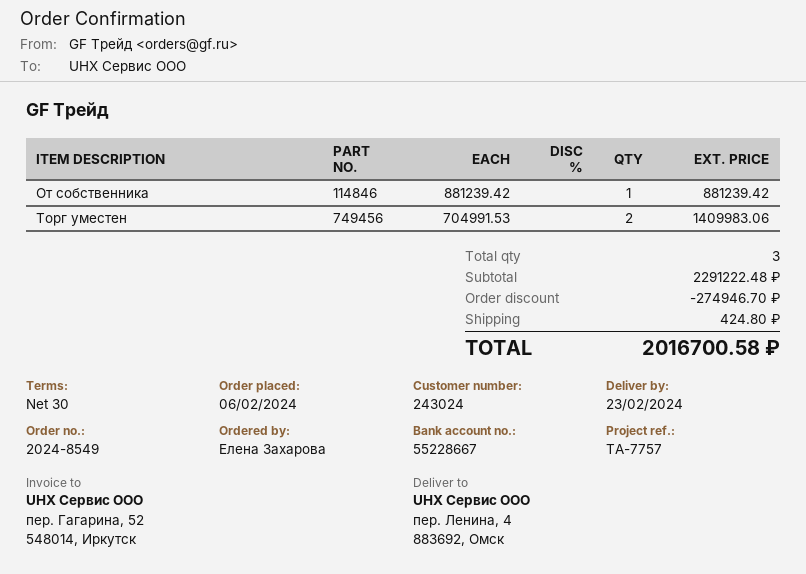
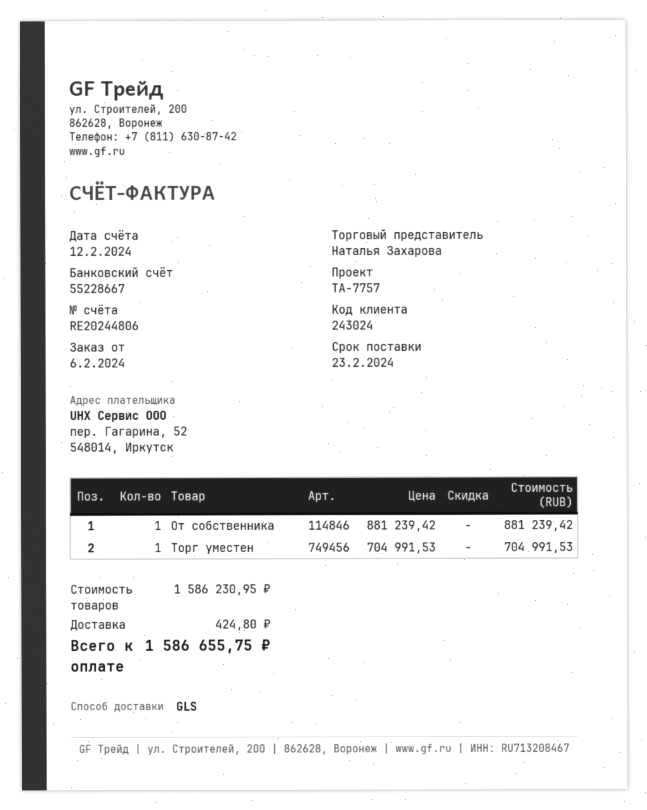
Торг уместен: 2 x 704991.53 = 1409983.06 -> 1 x 704991.53 = 704991.53
subtotal: 2291222.48 -> 1586230.95
discount: 274946.70 -> none
total: 2016700.58 -> 1586655.75

